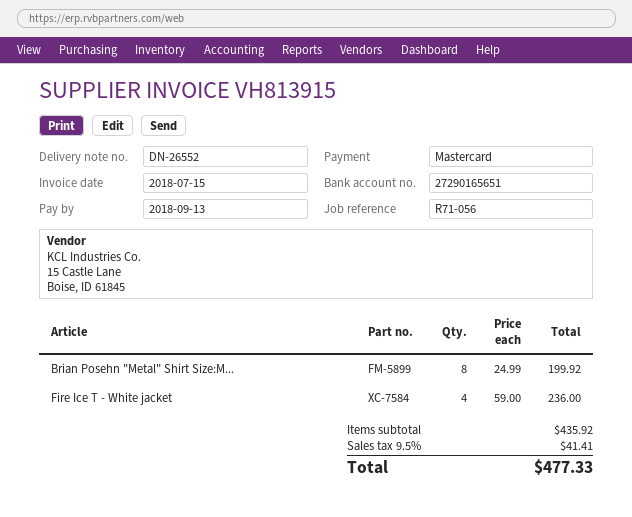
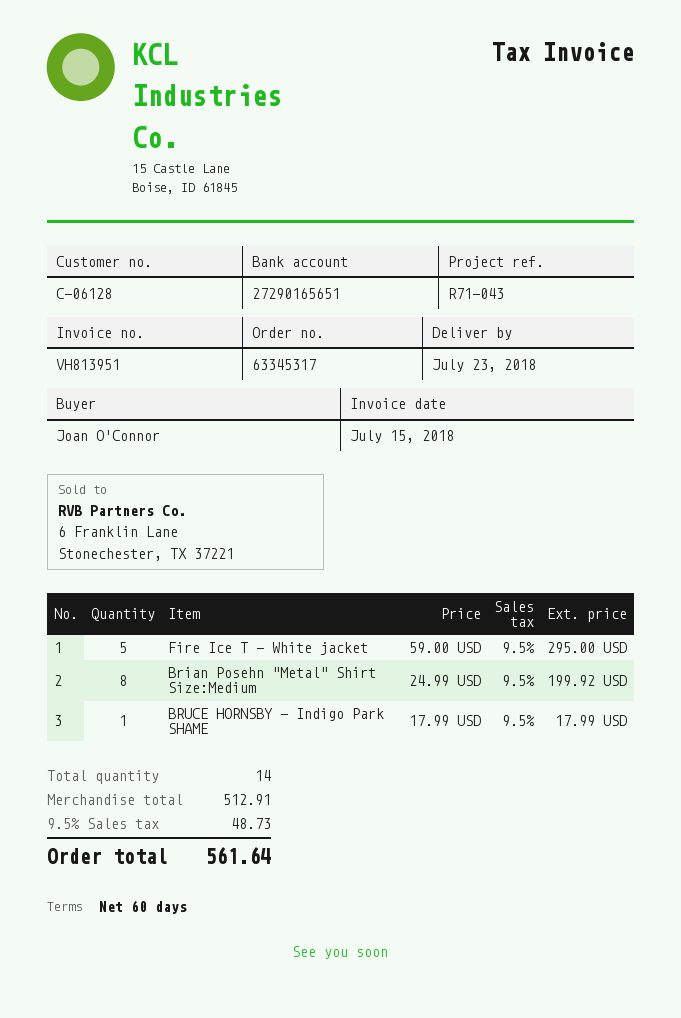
invoice number: VH813915 -> VH813951
reference: R71-056 -> R71-043
Fire Ice T - White jacket: 4 x 59.00 = 236.00 -> 5 x 59.00 = 295.00
BRUCE HORNSBY - Indigo Park SHAME: none -> 1 x 17.99 = 17.99
subtotal: 435.92 -> 512.91
tax: 9.5% = 41.41 -> 9.5% = 48.73
total: 477.33 -> 561.64

